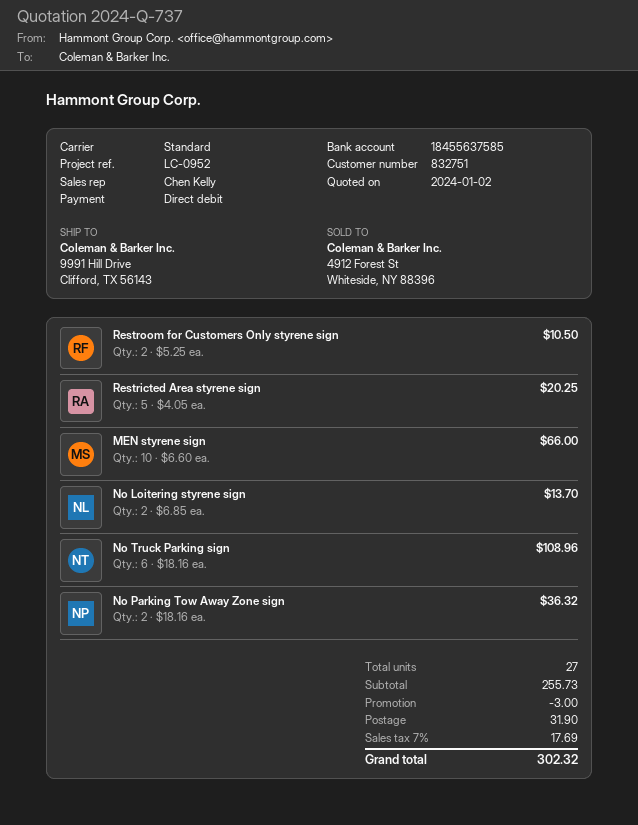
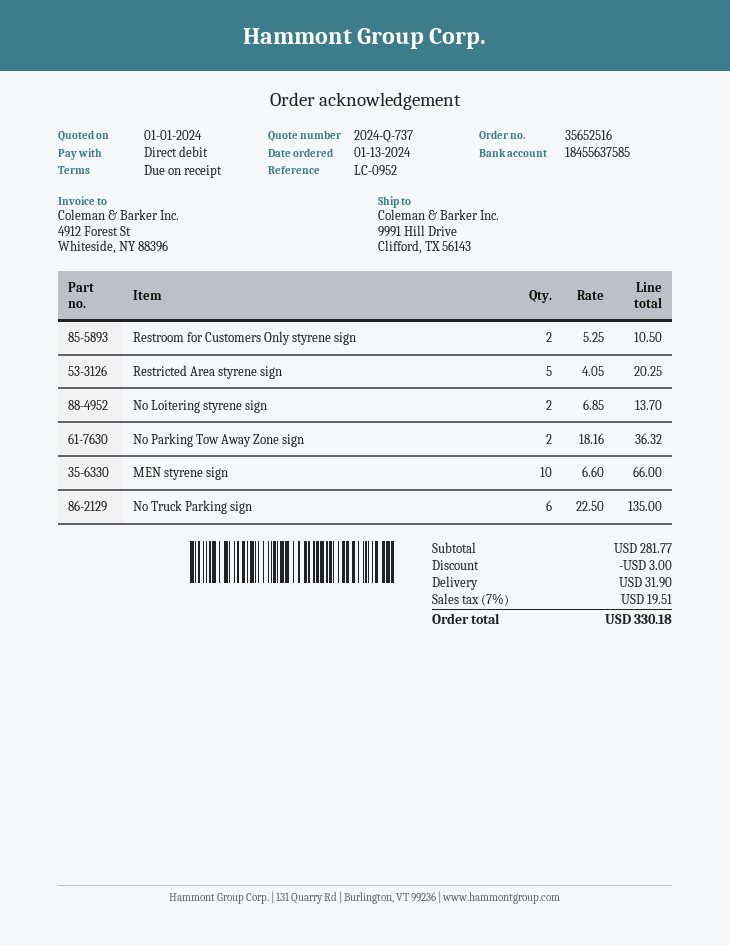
quote date: 2024-01-02 -> 2024-01-01
No Truck Parking sign: 6 x 18.16 = 108.96 -> 6 x 22.50 = 135.00
subtotal: 255.73 -> 281.77
tax: 7% = 17.69 -> 7% = 19.51
total: 302.32 -> 330.18

